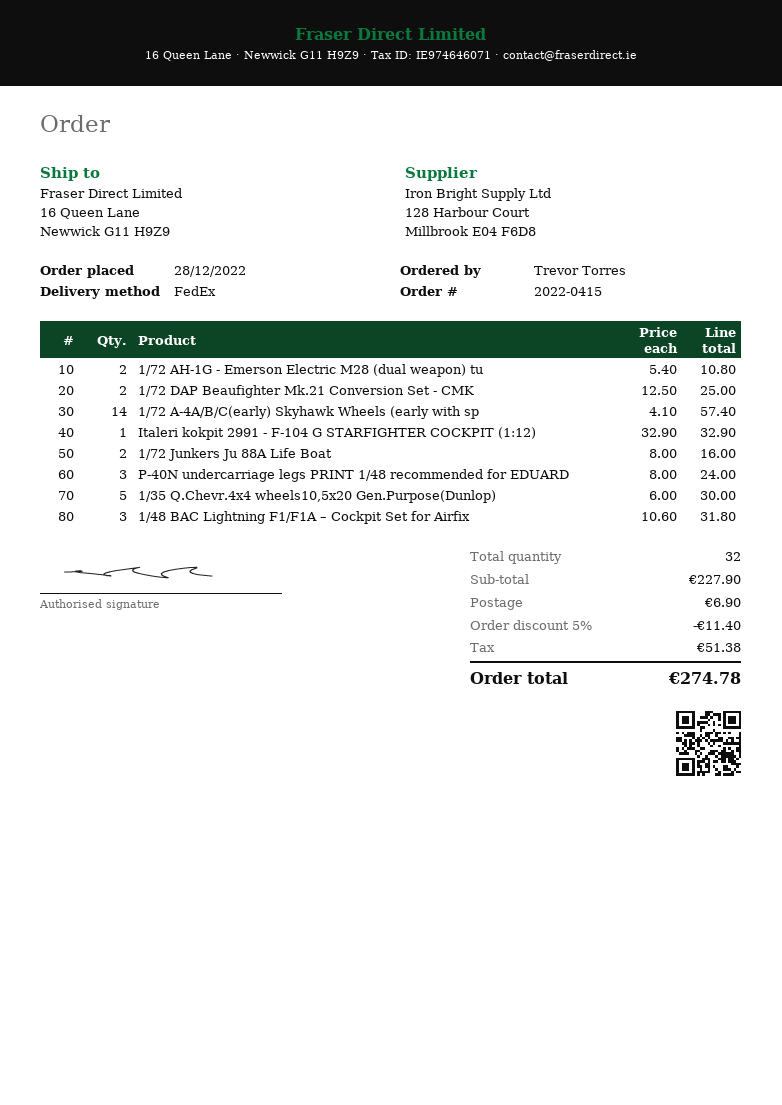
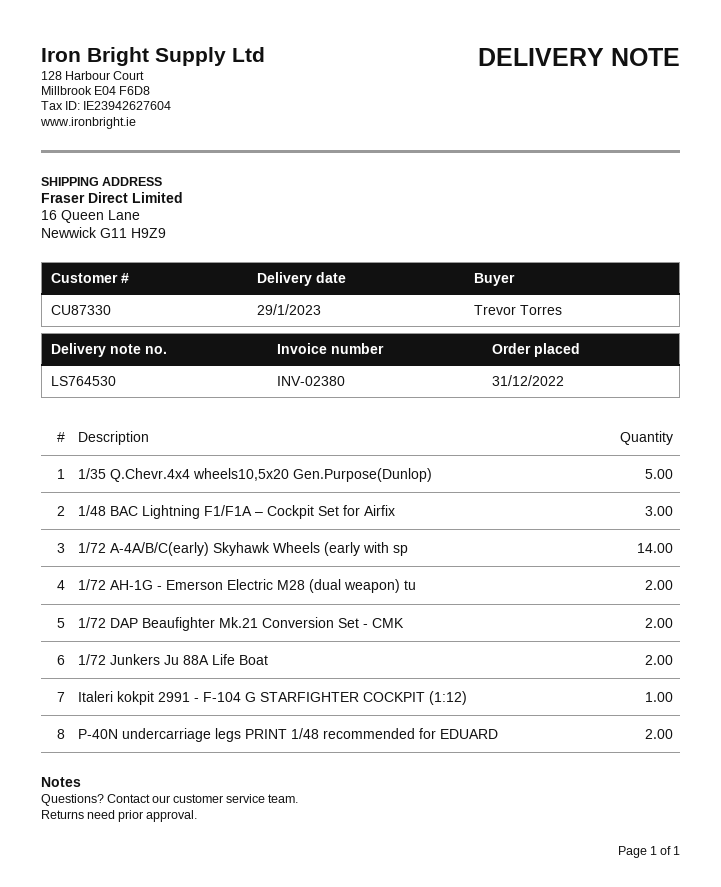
order date: 2022-12-28 -> 2022-12-31
P-40N undercarriage legs PRINT 1/48 recommended for EDUARD: 3 -> 2

